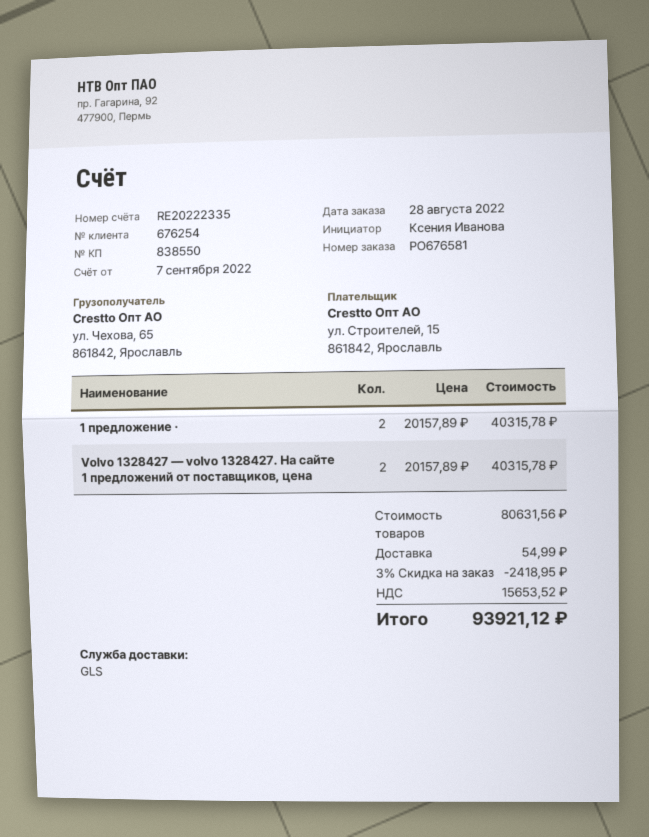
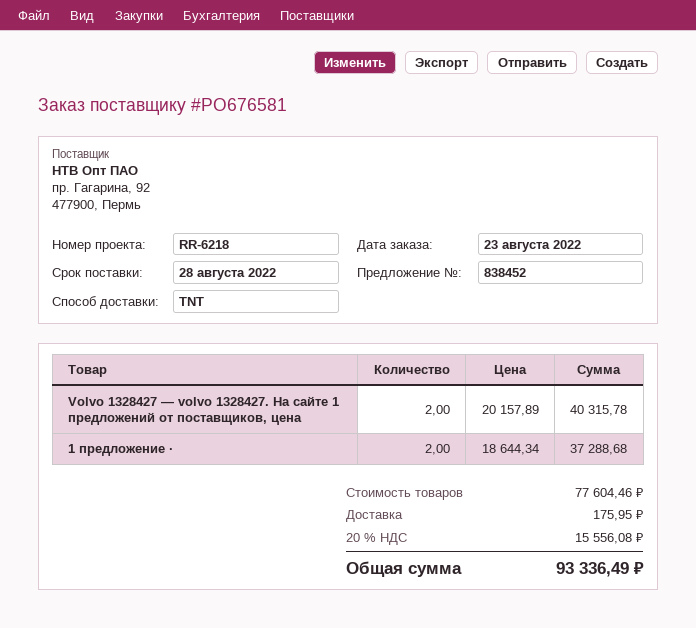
quote number: 838550 -> 838452
order date: 2022-08-28 -> 2022-08-23
shipping method: GLS -> TNT
1 предложение ·: 2 x 20157.89 = 40315.78 -> 2 x 18644.34 = 37288.68
subtotal: 80631.56 -> 77604.46
discount: 3% = 2418.95 -> none
shipping: 54.99 -> 175.95
tax: 15653.52 -> 15556.08
total: 93921.12 -> 93336.49

